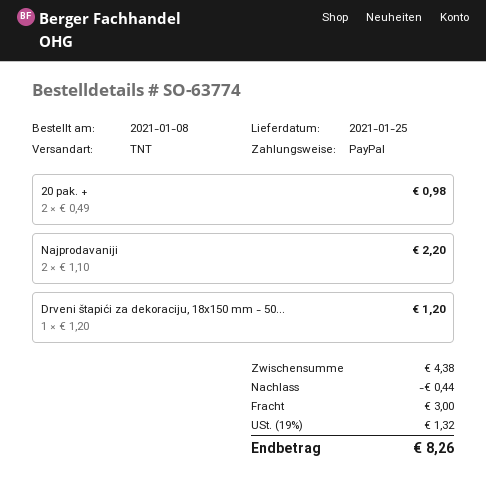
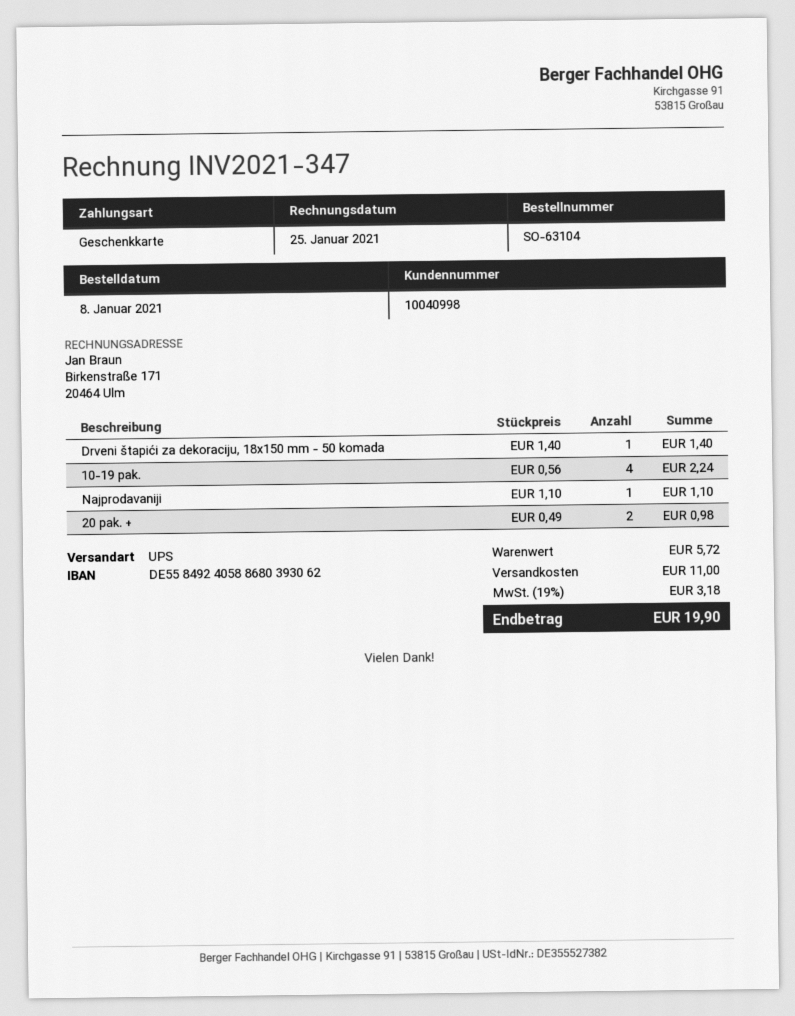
order number: SO-63774 -> SO-63104
payment method: PayPal -> gift card
shipping method: TNT -> UPS
Najprodavaniji: 2 x 1.10 = 2.20 -> 1 x 1.10 = 1.10
Drveni štapići za dekoraciju, 18x150 mm - 50...: 1 x 1.20 = 1.20 -> 1 x 1.40 = 1.40
10-19 pak.: none -> 4 x 0.56 = 2.24
subtotal: 4.38 -> 5.72
discount: 0.44 -> none
shipping: 3.00 -> 11.00
tax: 19% = 1.32 -> 19% = 3.18
total: 8.26 -> 19.90

